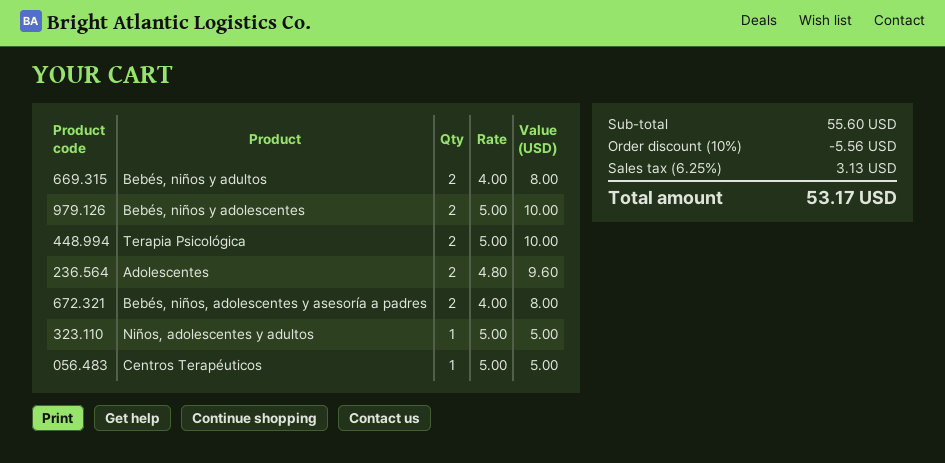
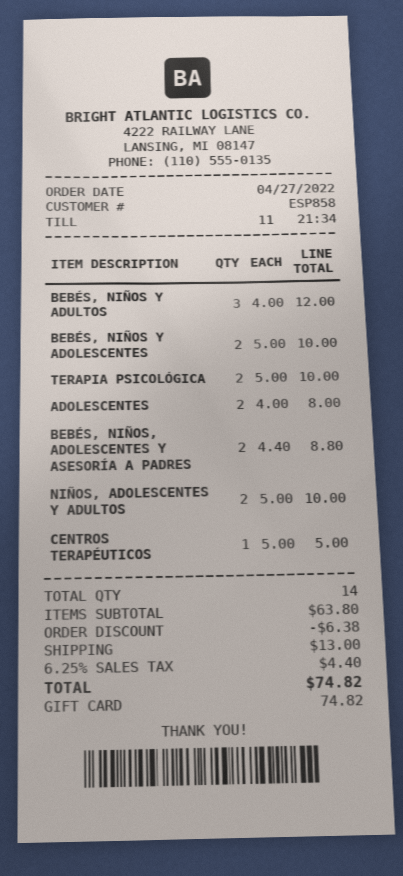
Bebés, niños y adultos: 2 x 4.00 = 8.00 -> 3 x 4.00 = 12.00
Adolescentes: 2 x 4.80 = 9.60 -> 2 x 4.00 = 8.00
Bebés, niños, adolescentes y asesoría a padres: 2 x 4.00 = 8.00 -> 2 x 4.40 = 8.80
Niños, adolescentes y adultos: 1 x 5.00 = 5.00 -> 2 x 5.00 = 10.00
subtotal: 55.60 -> 63.80
discount: 5.56 -> 6.38
shipping: none -> 13.00
tax: 6.25% = 3.13 -> 6.25% = 4.40
total: 53.17 -> 74.82

